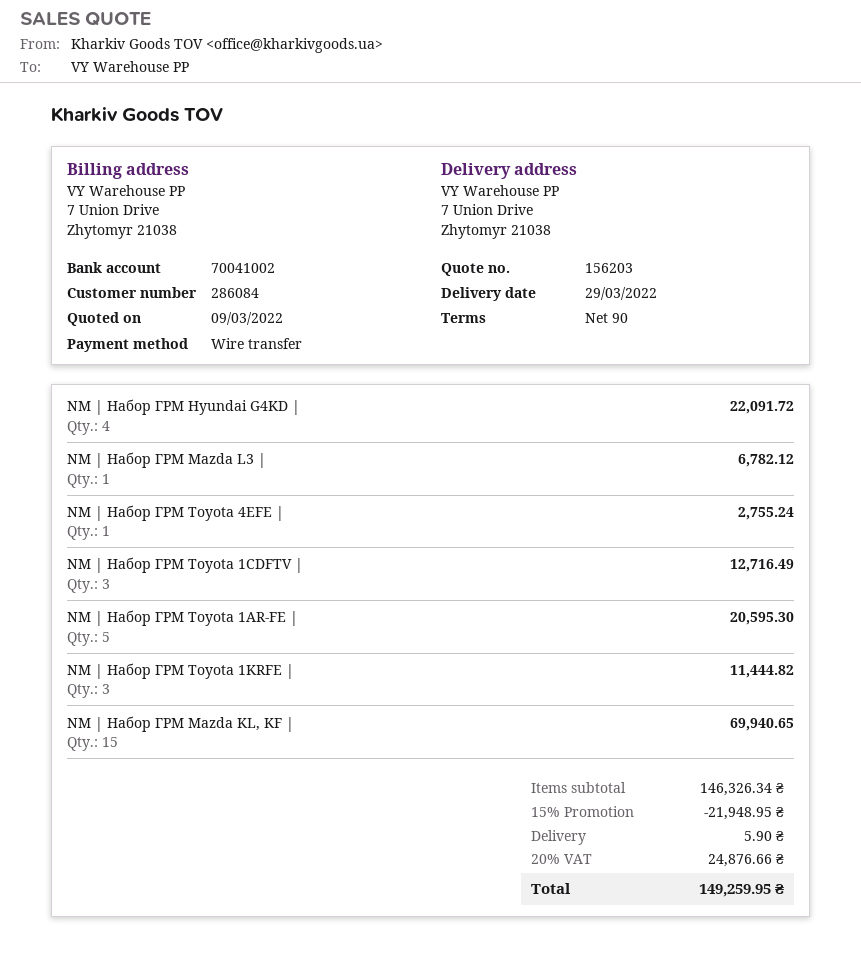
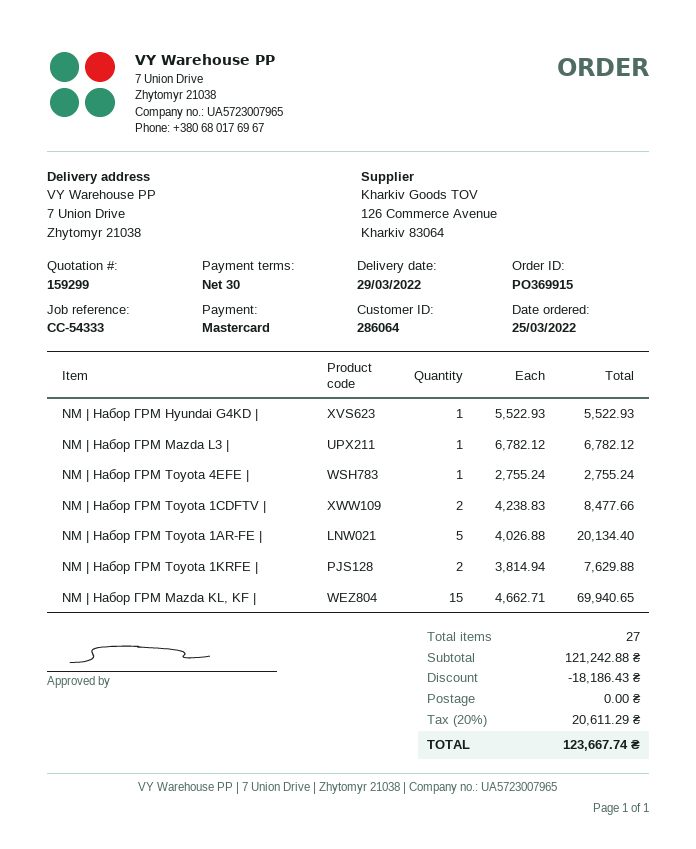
quote number: 156203 -> 159299
payment terms: 90 days -> 30 days
customer number: 286084 -> 286064
payment method: bank transfer -> Mastercard
NM | Набор ГРМ Hyundai G4KD |: 4 for 22091.72 -> 1 for 5522.93
NM | Набор ГРМ Toyota 1CDFTV |: 3 for 12716.49 -> 2 for 8477.66
NM | Набор ГРМ Toyota 1AR-FE |: 5 for 20595.30 -> 5 for 20134.40
NM | Набор ГРМ Toyota 1KRFE |: 3 for 11444.82 -> 2 for 7629.88
subtotal: 146326.34 -> 121242.88
discount: 21948.95 -> 18186.43
shipping: 5.90 -> 0.00
tax: 20% = 24876.66 -> 20% = 20611.29
total: 149259.95 -> 123667.74

